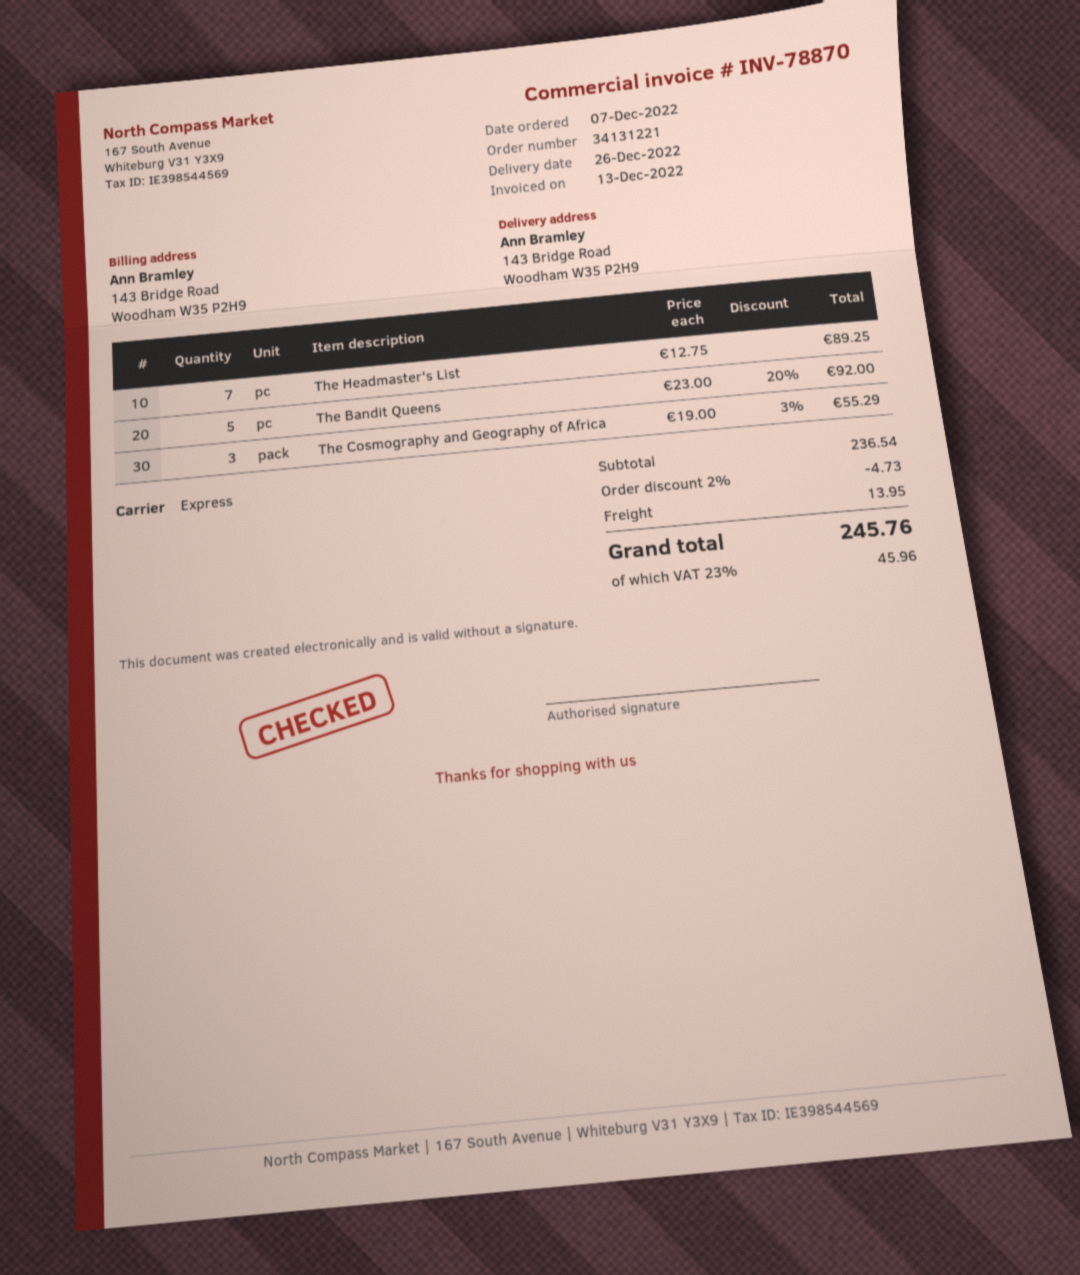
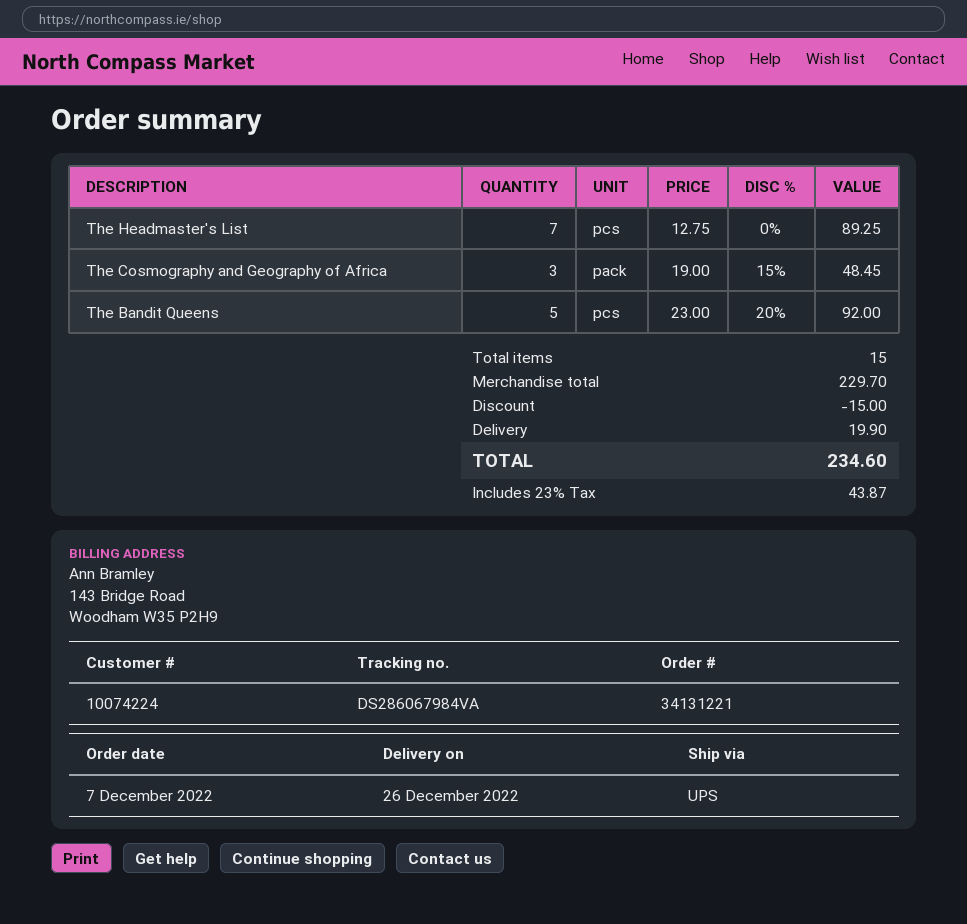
shipping method: express -> UPS
The Cosmography and Geography of Africa: 3 x 19.00 - 3% = 55.29 -> 3 x 19.00 - 15% = 48.45
subtotal: 236.54 -> 229.70
discount: 4.73 -> 15.00
shipping: 13.95 -> 19.90
tax: 23% = 45.96 -> 23% = 43.87
total: 245.76 -> 234.60

